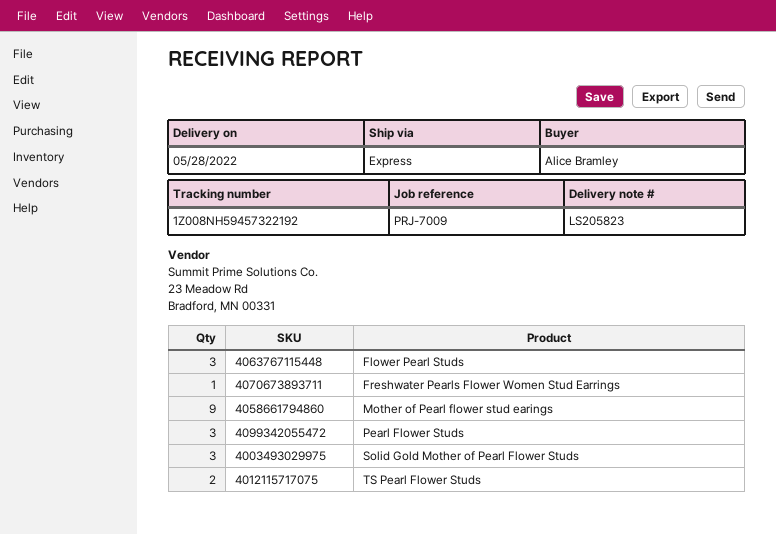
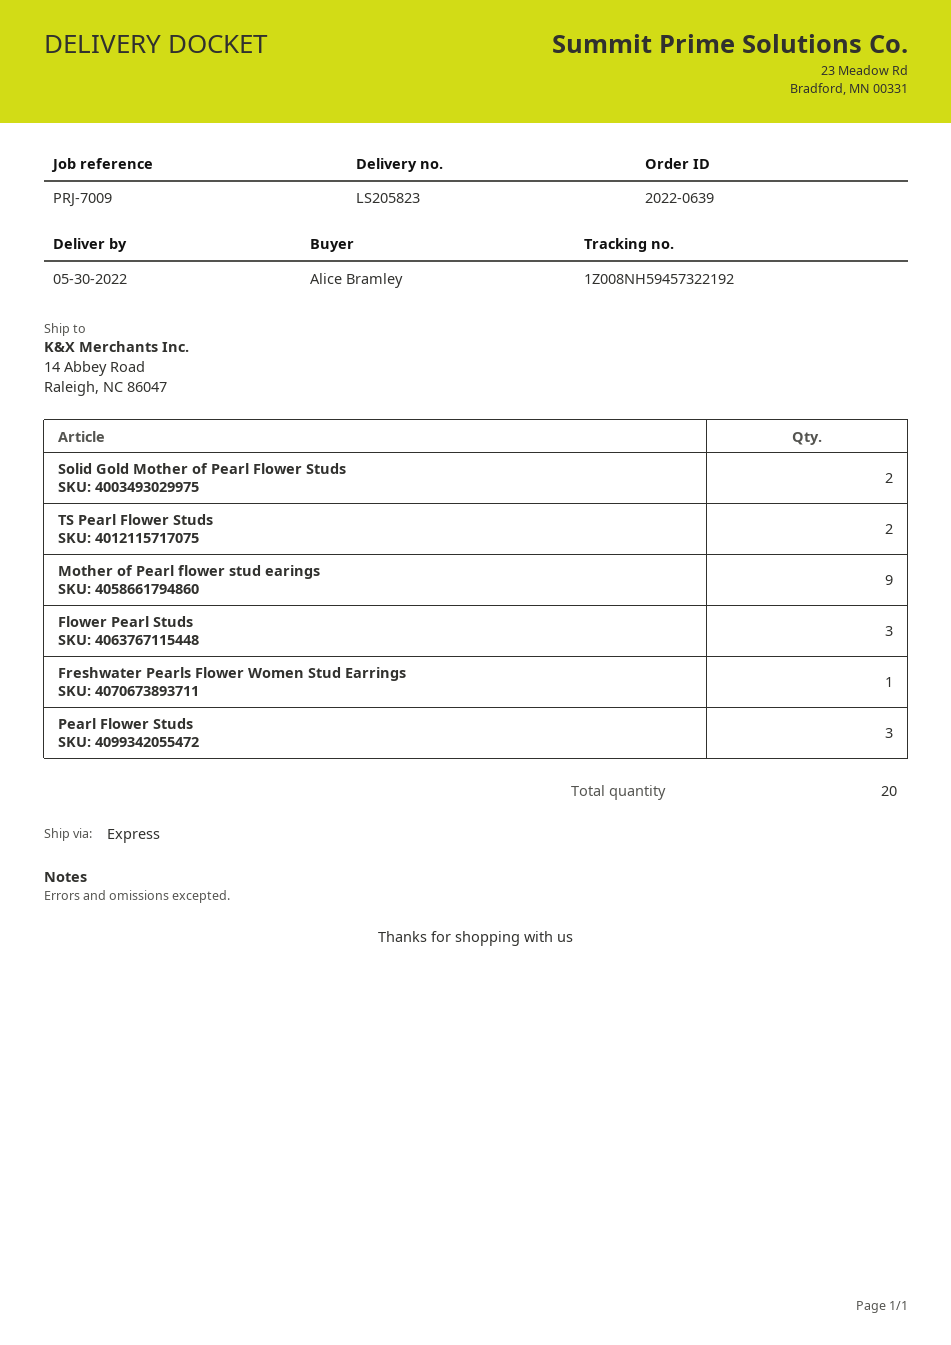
delivery date: 2022-05-28 -> 2022-05-30
Solid Gold Mother of Pearl Flower Studs: 3 -> 2

